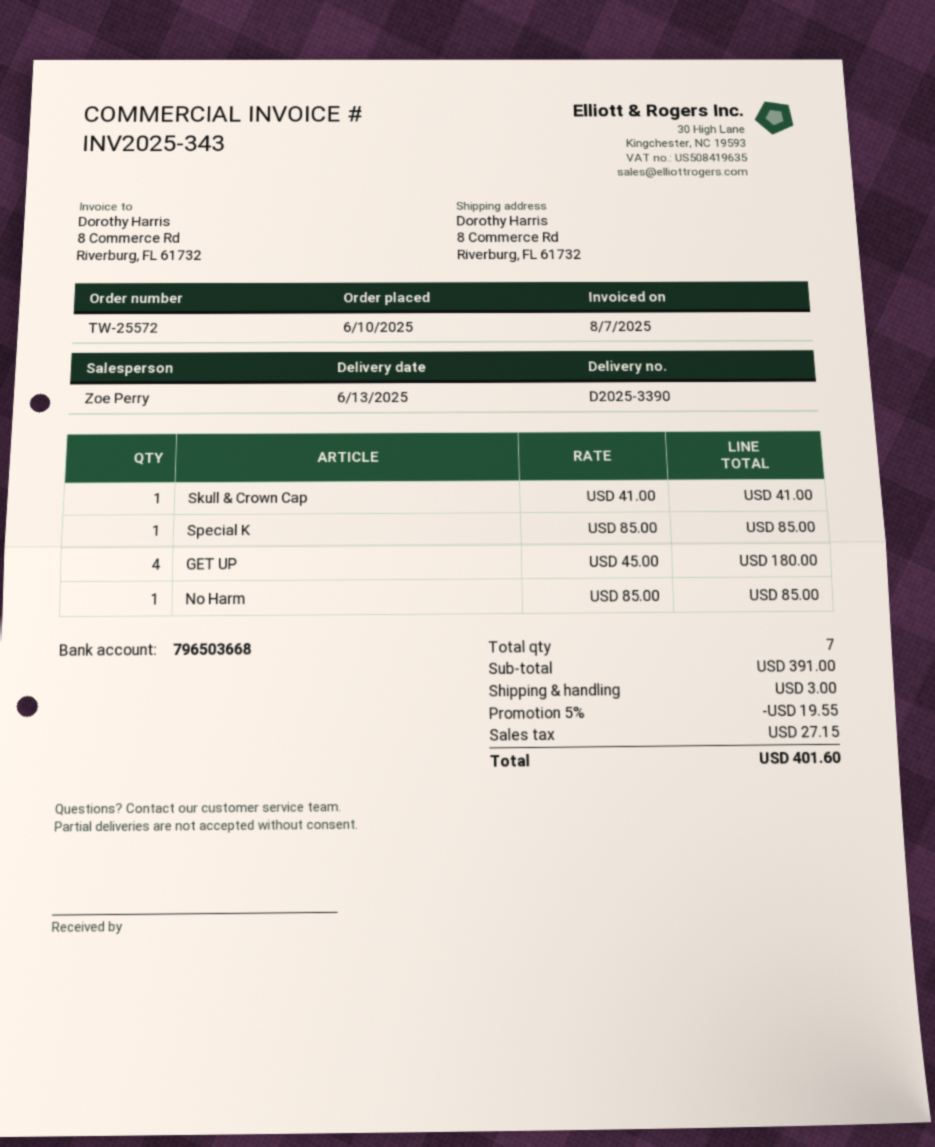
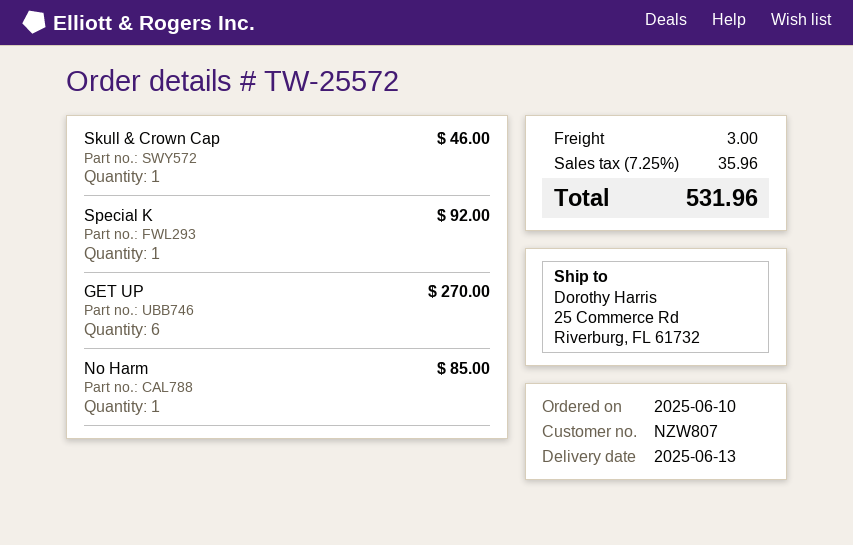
ship to: 8 Commerce Rd, Riverburg, FL 61732 -> 25 Commerce Rd, Riverburg, FL 61732
Skull & Crown Cap: 1 for 41.00 -> 1 for 46.00
Special K: 1 for 85.00 -> 1 for 92.00
GET UP: 4 for 180.00 -> 6 for 270.00
discount: 5% = 19.55 -> none
tax: 27.15 -> 35.96
total: 401.60 -> 531.96

